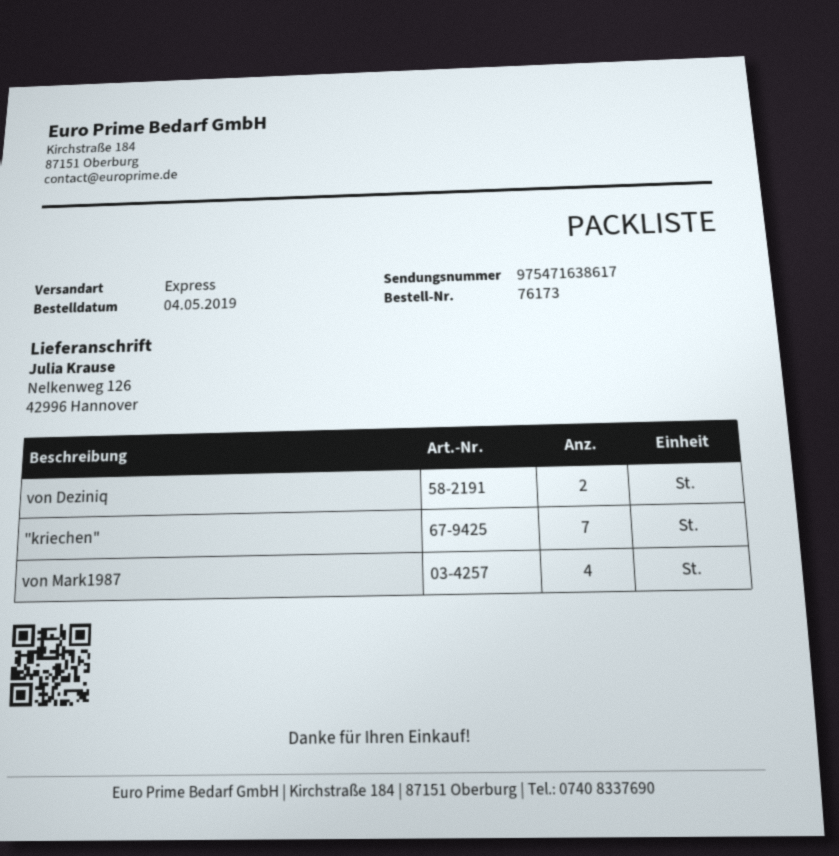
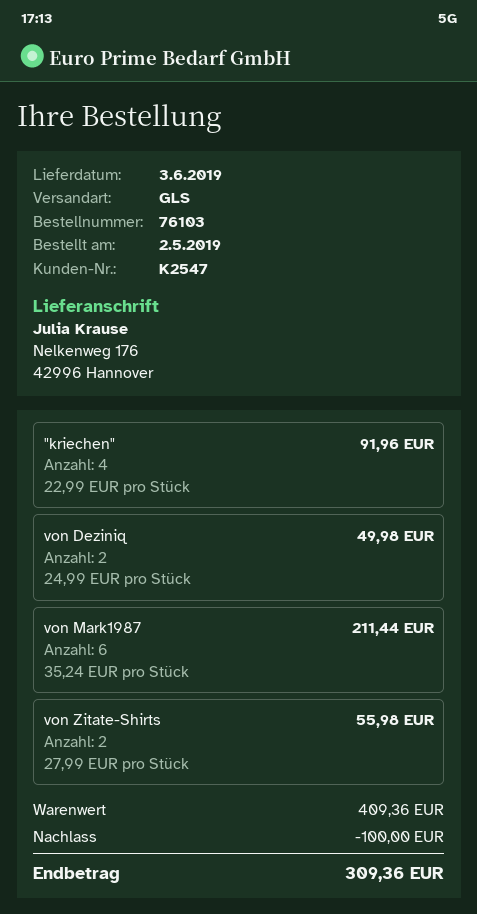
order number: 76173 -> 76103
order date: 2019-05-04 -> 2019-05-02
shipping method: express -> GLS
ship to: Nelkenweg 126, 42996 Hannover -> Nelkenweg 176, 42996 Hannover
"kriechen": 7 -> 4
von Mark1987: 4 -> 6
von Zitate-Shirts: none -> 2

